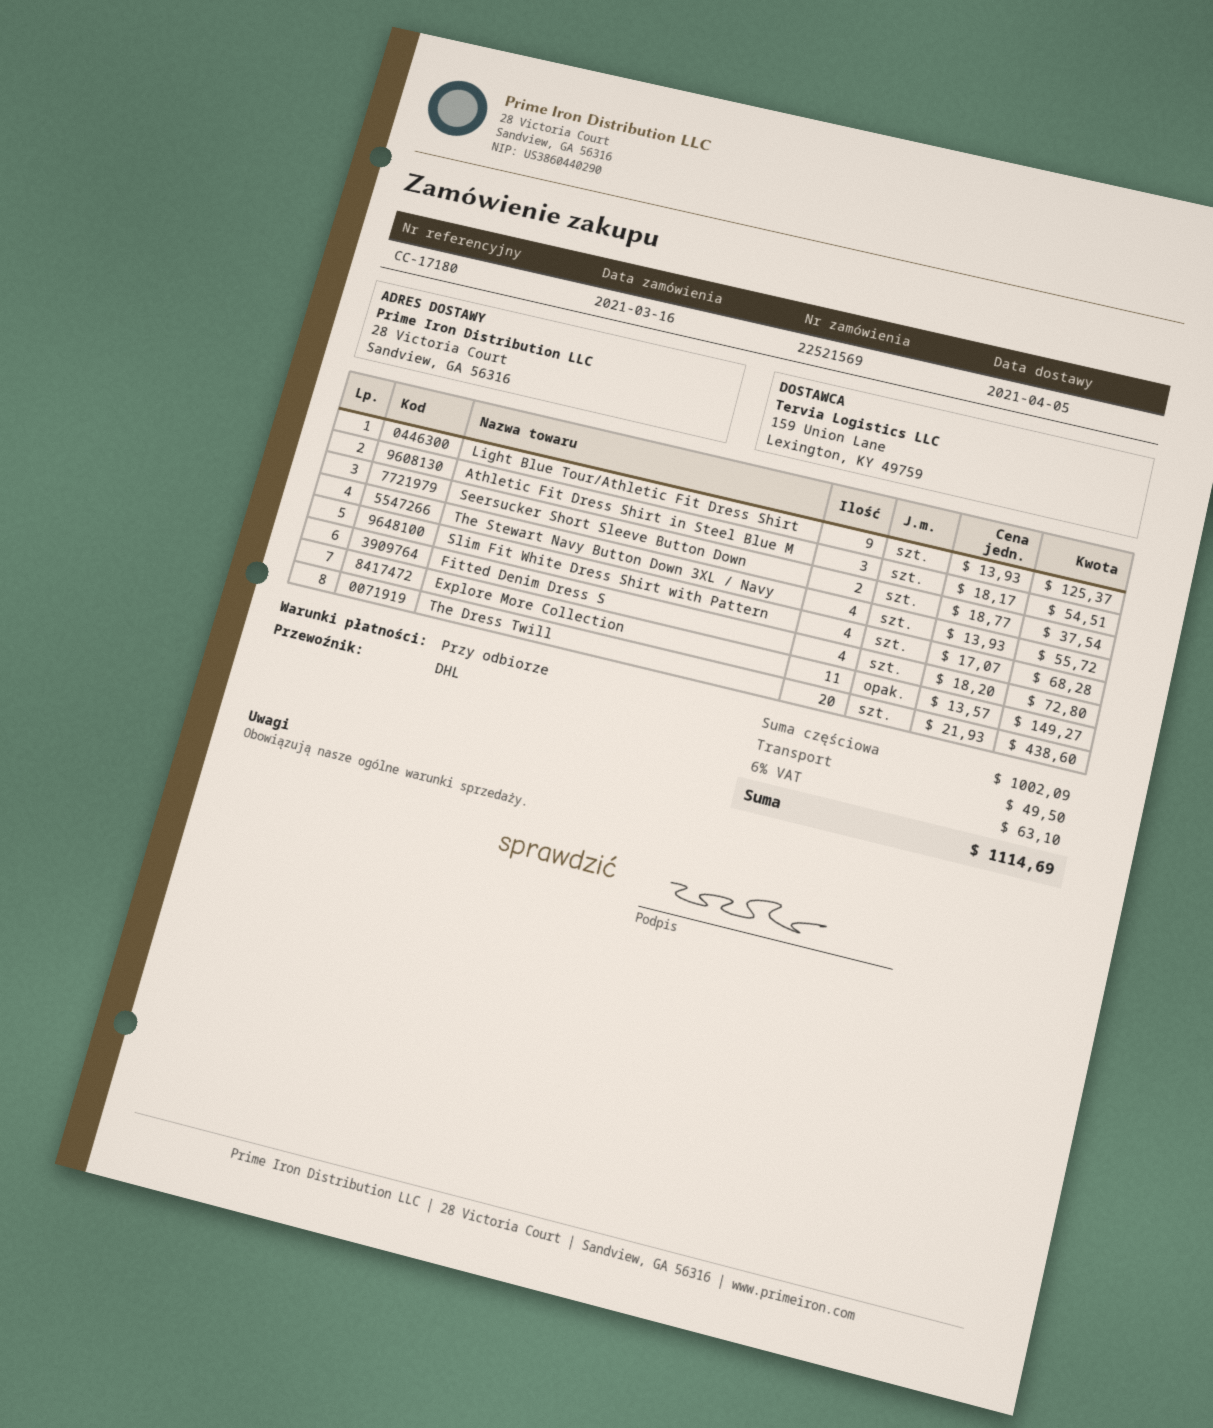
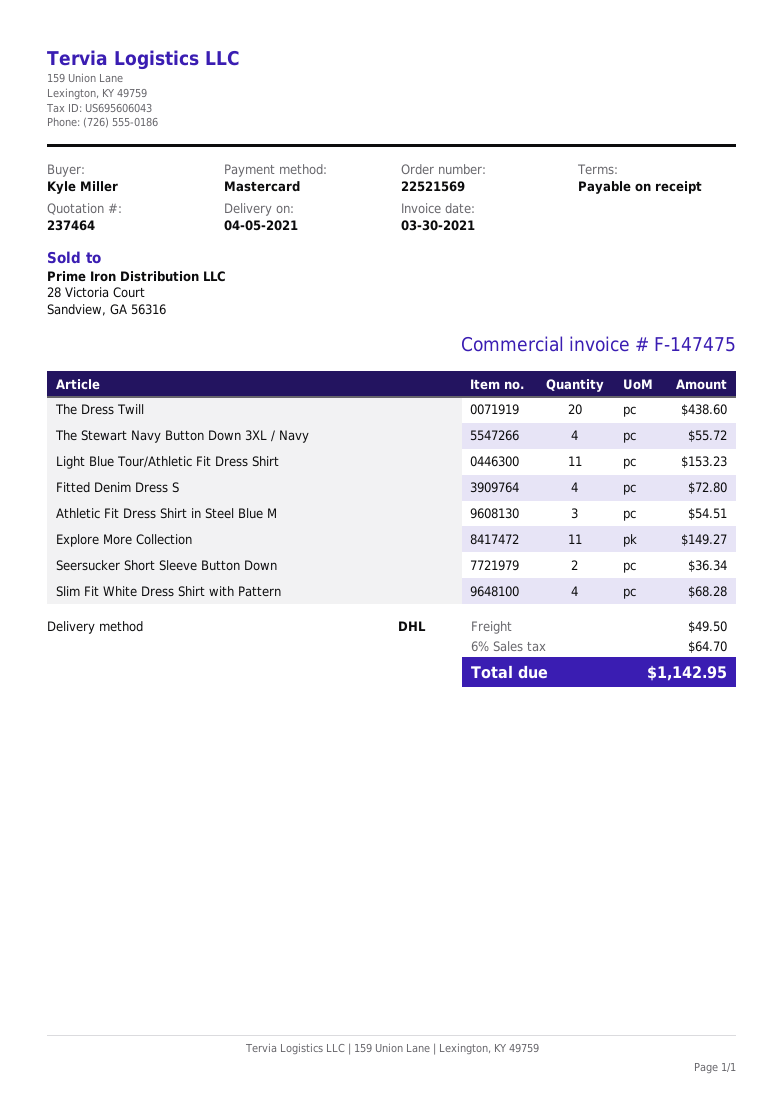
Light Blue Tour/Athletic Fit Dress Shirt: 9 for 125.37 -> 11 for 153.23
Seersucker Short Sleeve Button Down: 2 for 37.54 -> 2 for 36.34
tax: 6% = 63.10 -> 6% = 64.70
total: 1114.69 -> 1142.95

